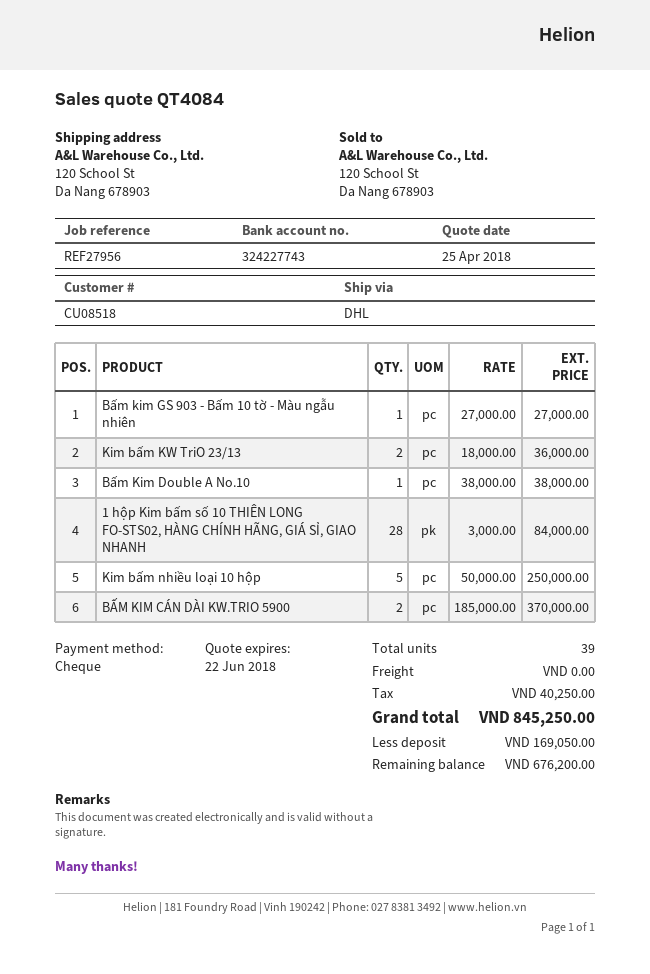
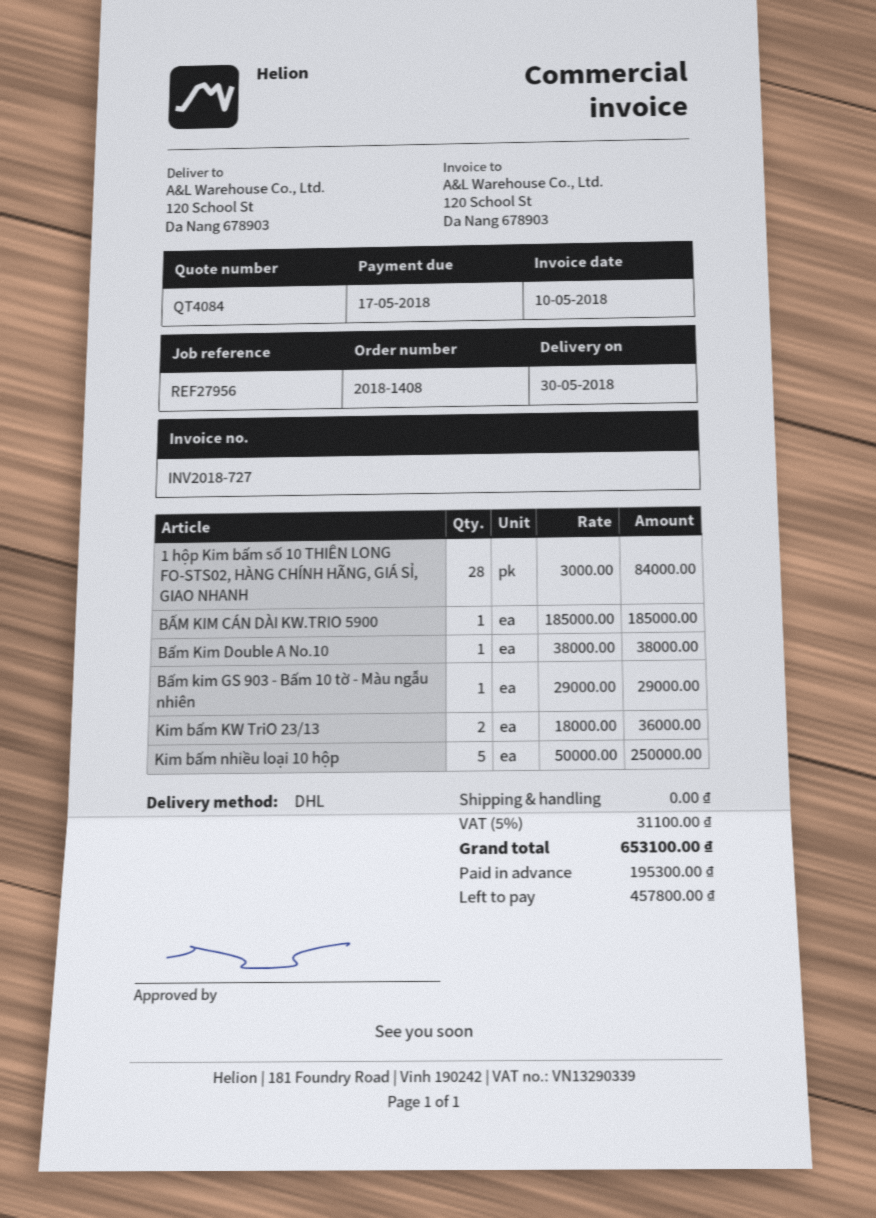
Bấm kim GS 903 - Bấm 10 tờ - Màu ngẫu nhiên: 1 x 27000.00 = 27000.00 -> 1 x 29000.00 = 29000.00
BẤM KIM CÁN DÀI KW.TRIO 5900: 2 x 185000.00 = 370000.00 -> 1 x 185000.00 = 185000.00
tax: 40250.00 -> 31100.00
total: 845250.00 -> 653100.00
deposit: 169050.00 -> 195300.00
balance: 676200.00 -> 457800.00

